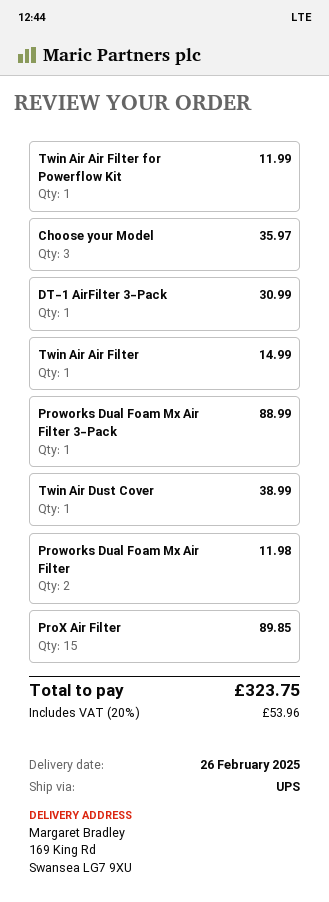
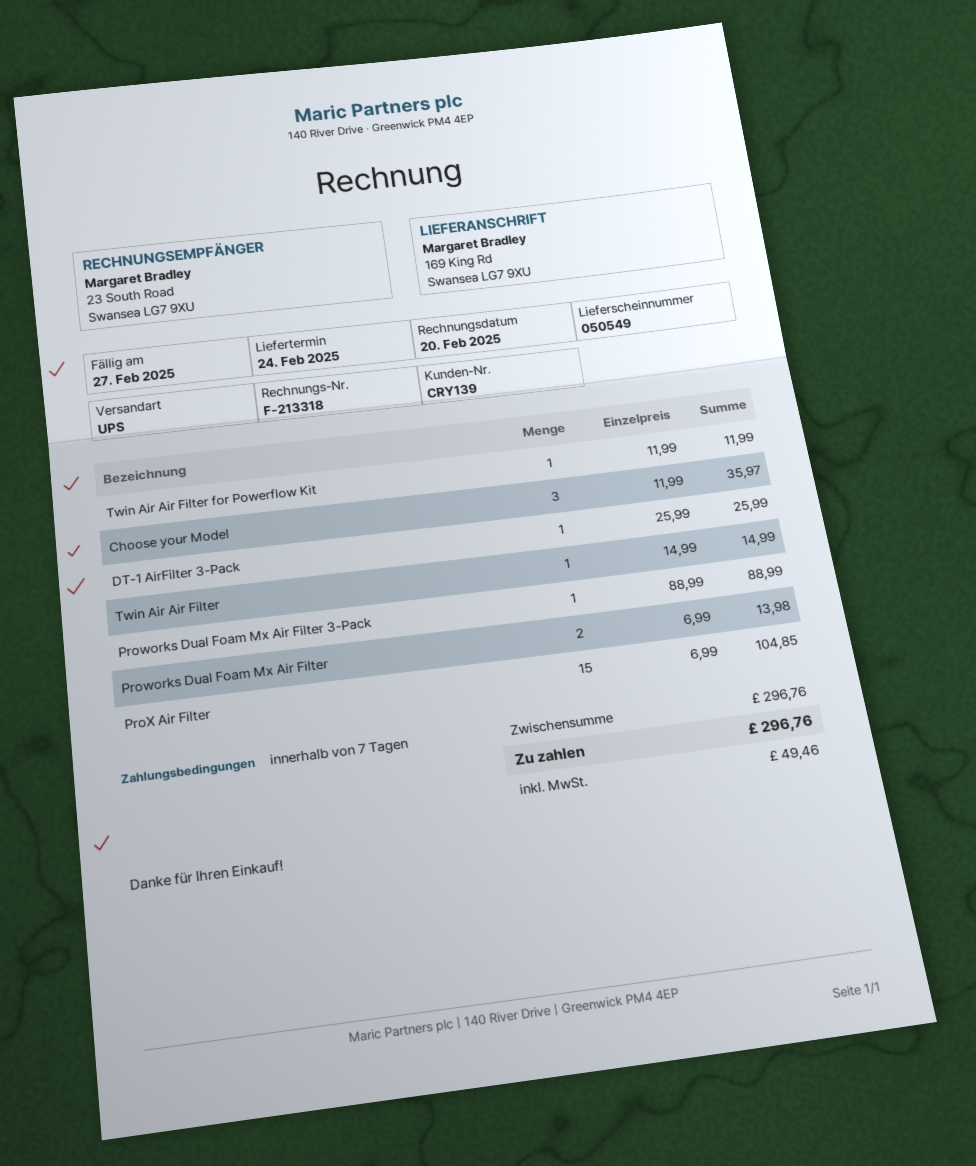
delivery date: 2025-02-26 -> 2025-02-24
DT-1 AirFilter 3-Pack: 1 for 30.99 -> 1 for 25.99
Twin Air Dust Cover: 1 for 38.99 -> none
Proworks Dual Foam Mx Air Filter: 2 for 11.98 -> 2 for 13.98
ProX Air Filter: 15 for 89.85 -> 15 for 104.85
tax: 53.96 -> 49.46
total: 323.75 -> 296.76

